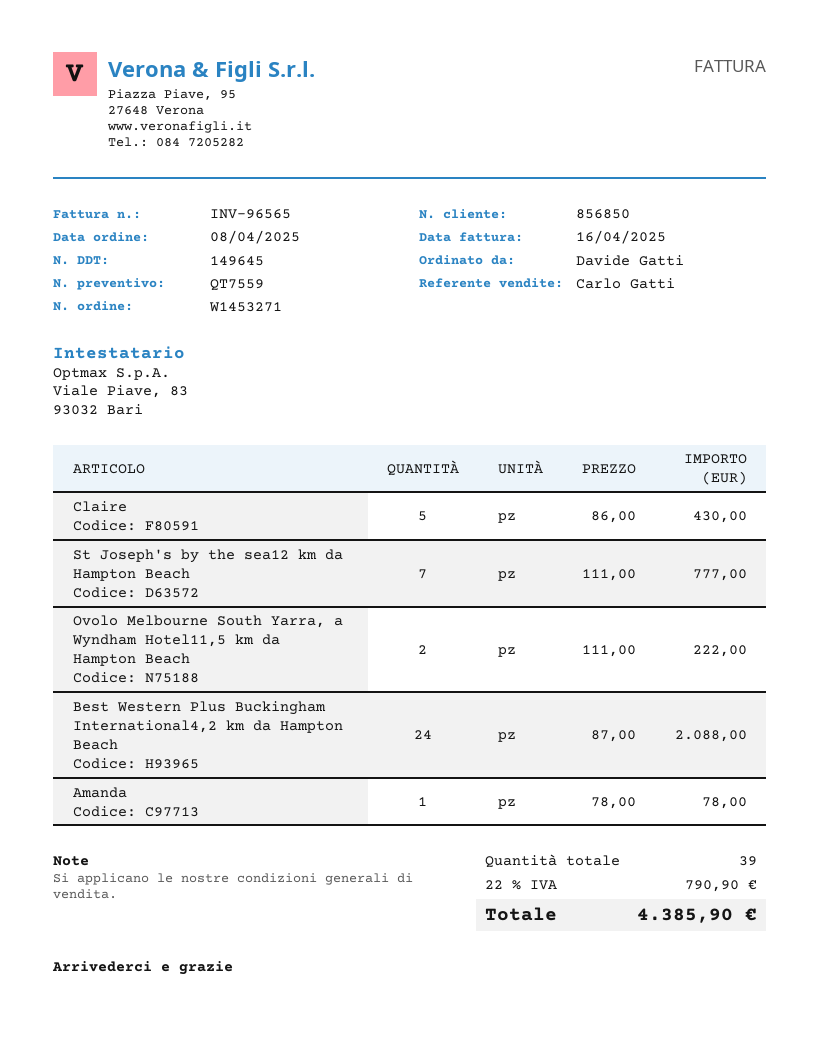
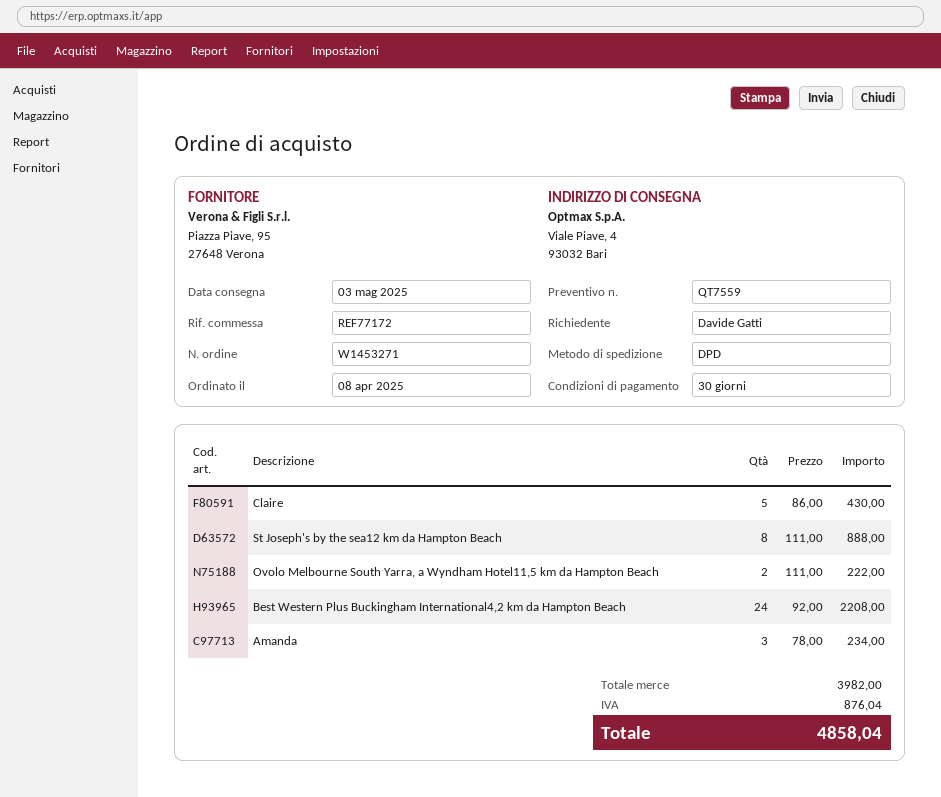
St Joseph's by the sea12 km da Hampton Beach: 7 x 111.00 = 777.00 -> 8 x 111.00 = 888.00
Best Western Plus Buckingham International4,2 km da Hampton Beach: 24 x 87.00 = 2088.00 -> 24 x 92.00 = 2208.00
Amanda: 1 x 78.00 = 78.00 -> 3 x 78.00 = 234.00
tax: 790.90 -> 876.04
total: 4385.90 -> 4858.04

